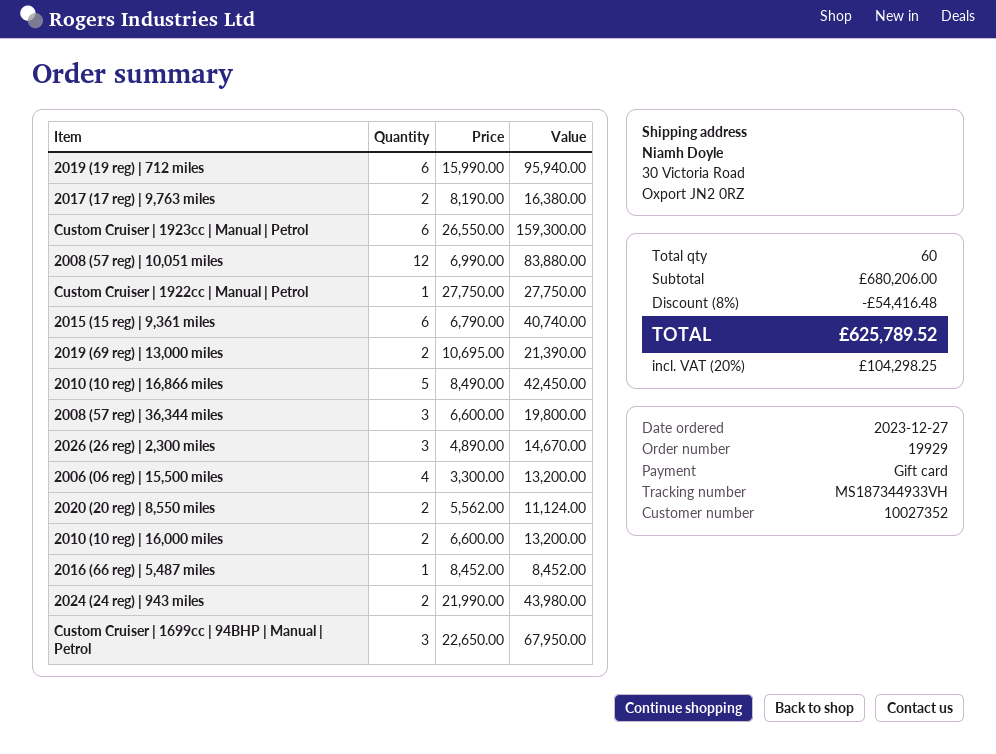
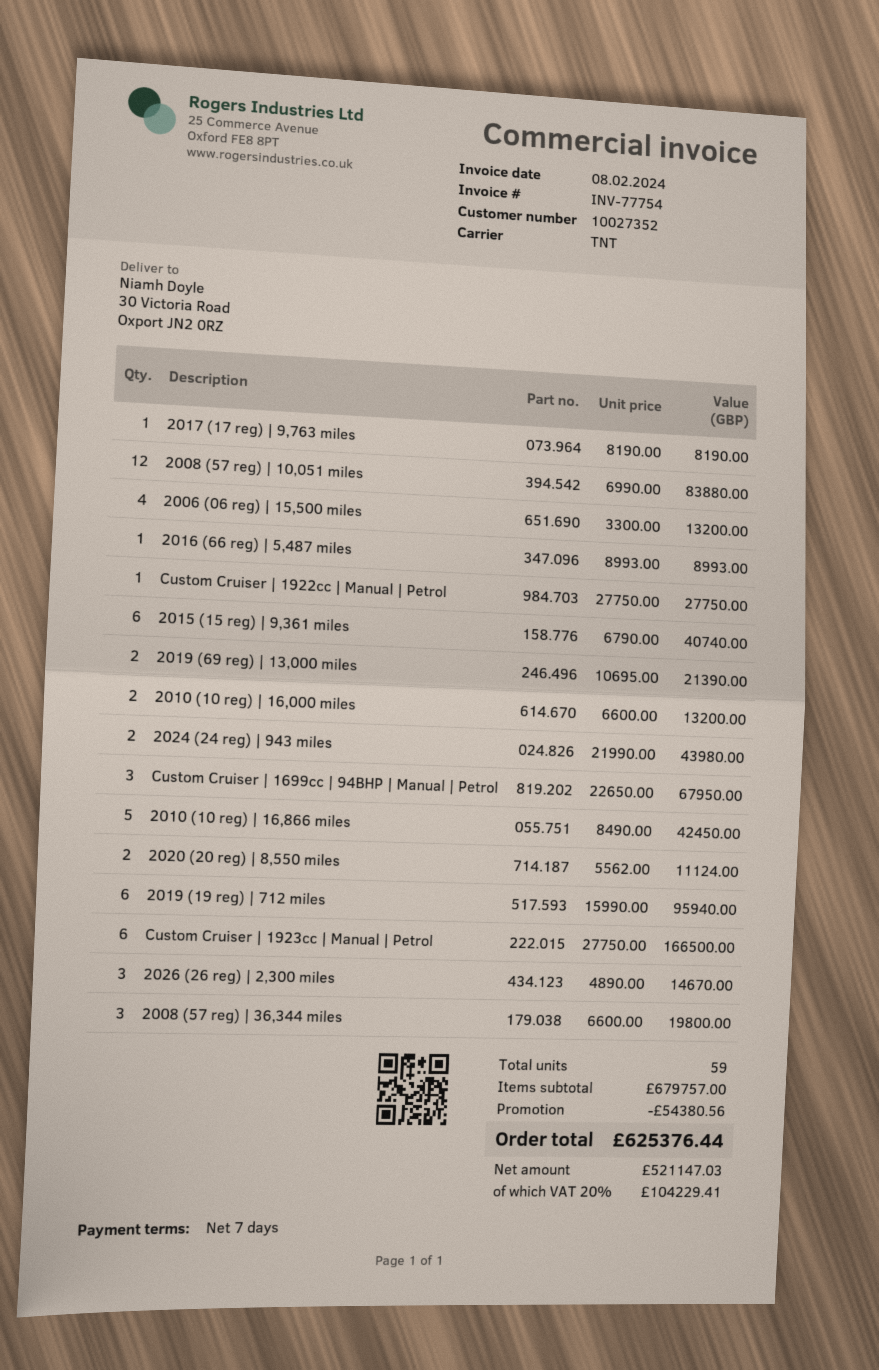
2017 (17 reg) | 9,763 miles: 2 x 8190.00 = 16380.00 -> 1 x 8190.00 = 8190.00
Custom Cruiser | 1923cc | Manual | Petrol: 6 x 26550.00 = 159300.00 -> 6 x 27750.00 = 166500.00
2016 (66 reg) | 5,487 miles: 1 x 8452.00 = 8452.00 -> 1 x 8993.00 = 8993.00
total quantity: 60 -> 59
subtotal: 680206.00 -> 679757.00
discount: 54416.48 -> 54380.56
tax: 20% = 104298.25 -> 20% = 104229.41
total: 625789.52 -> 625376.44

